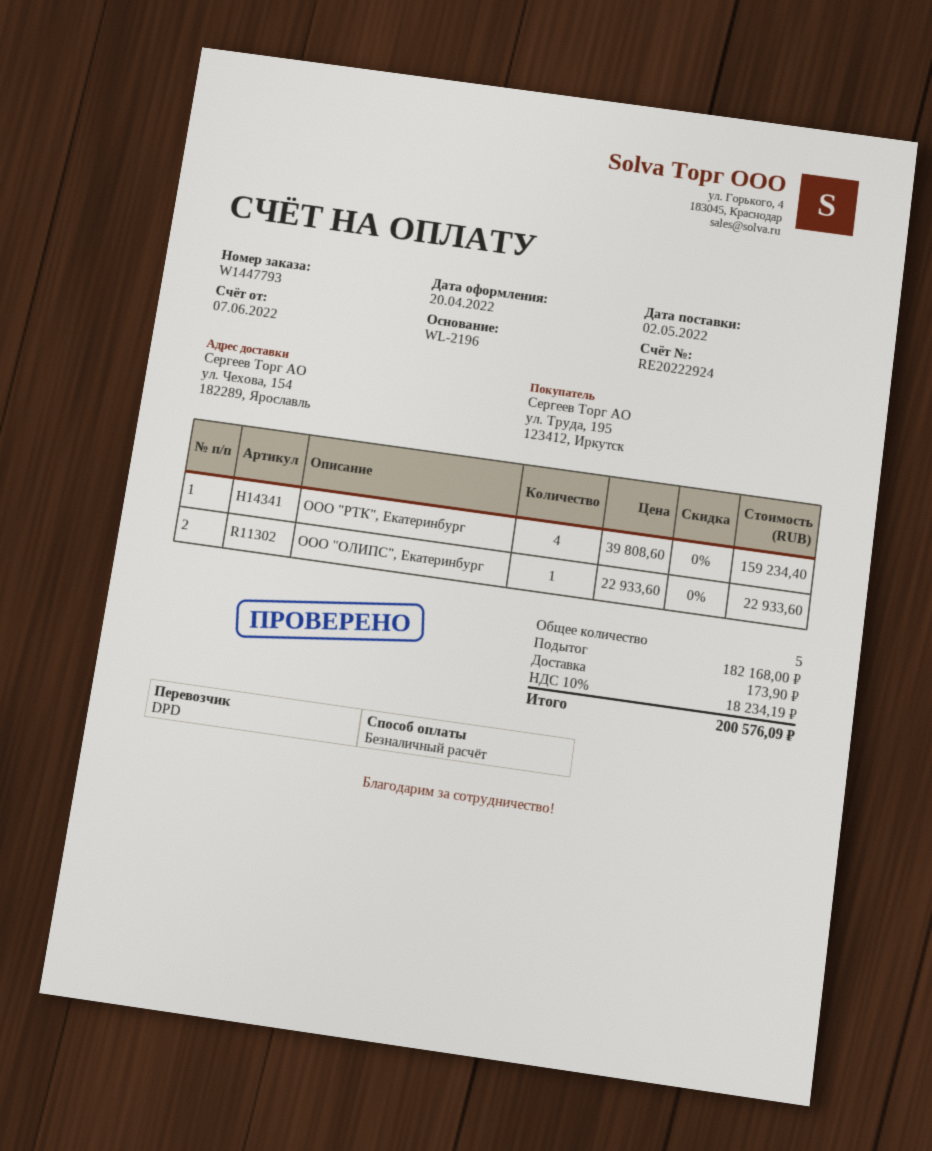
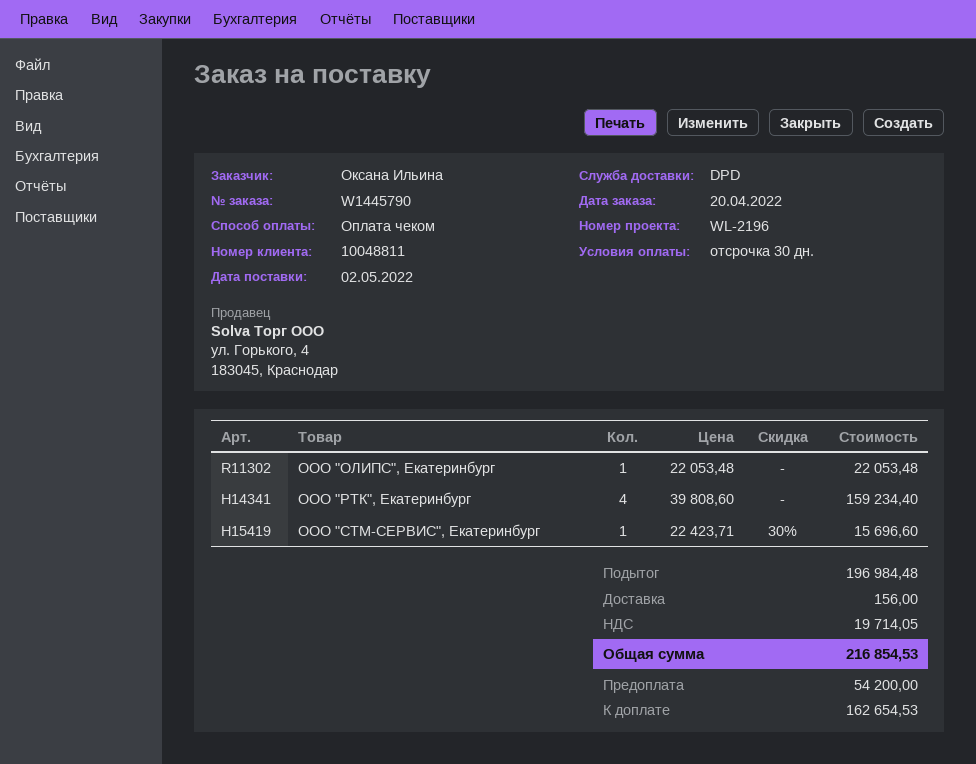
order number: W1447793 -> W1445790
payment method: bank transfer -> cheque
ООО "ОЛИПС", Екатеринбург: 1 x 22933.60 = 22933.60 -> 1 x 22053.48 = 22053.48
ООО "СТМ-СЕРВИС", Екатеринбург: none -> 1 x 22423.71 - 30% = 15696.60
subtotal: 182168.00 -> 196984.48
shipping: 173.90 -> 156.00
tax: 18234.19 -> 19714.05
total: 200576.09 -> 216854.53

